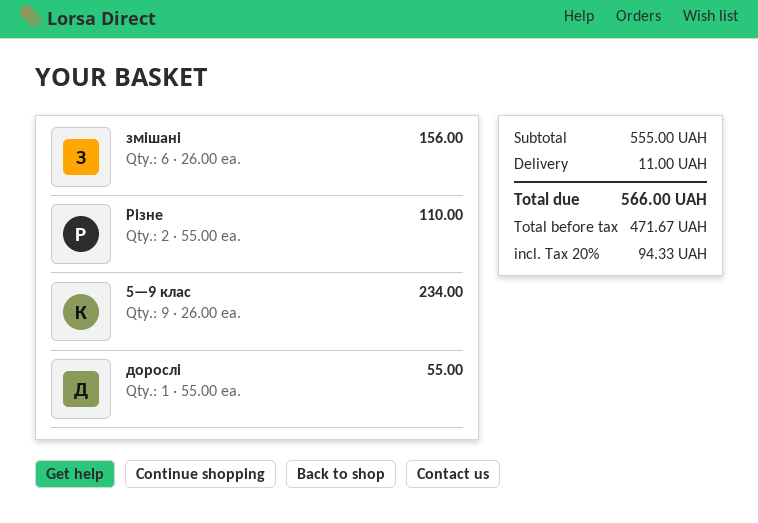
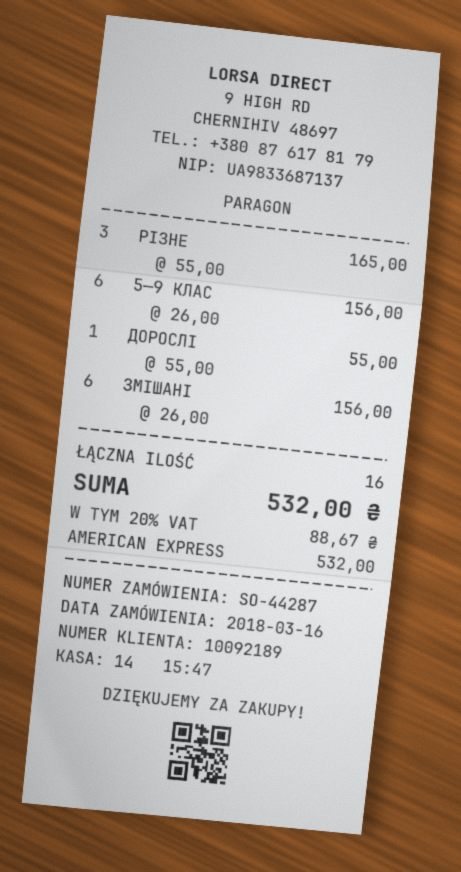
Різне: 2 x 55.00 = 110.00 -> 3 x 55.00 = 165.00
5—9 клас: 9 x 26.00 = 234.00 -> 6 x 26.00 = 156.00
shipping: 11.00 -> none
tax: 20% = 94.33 -> 20% = 88.67
total: 566.00 -> 532.00

